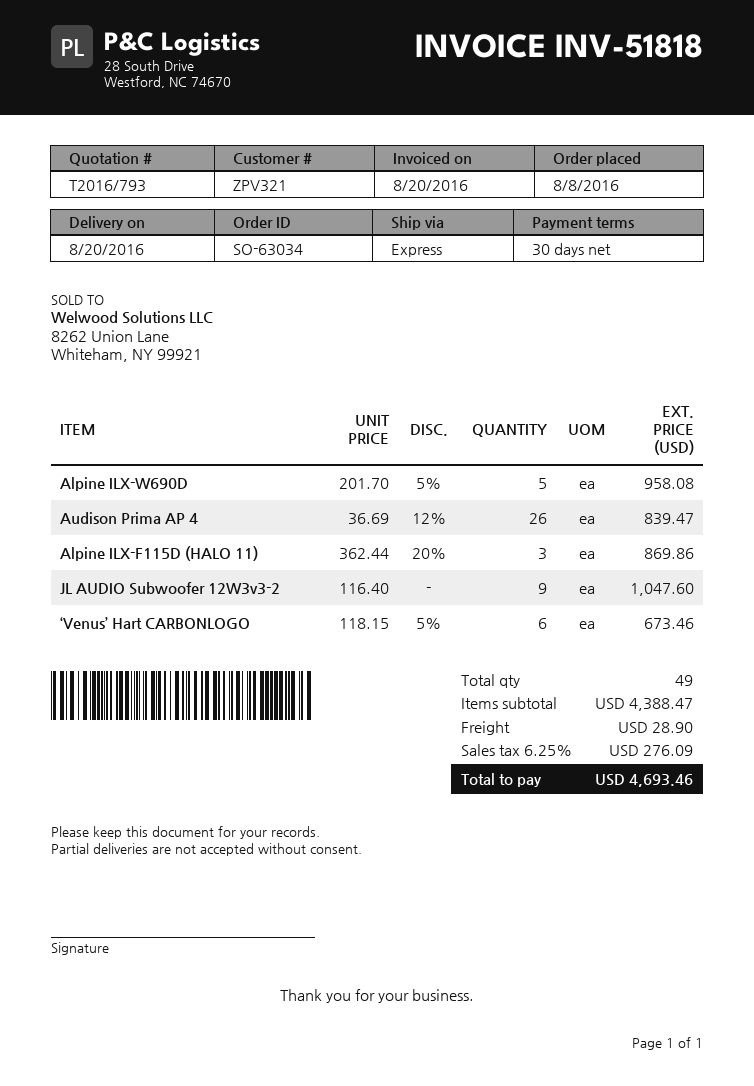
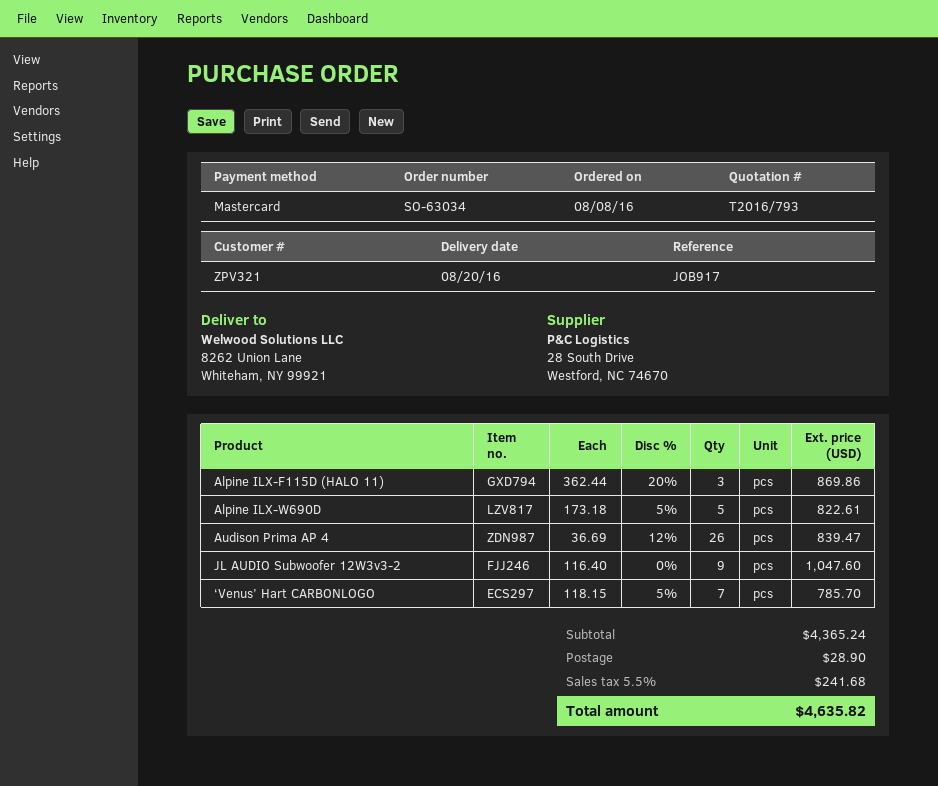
Alpine ILX-W690D: 5 x 201.70 - 5% = 958.08 -> 5 x 173.18 - 5% = 822.61
‘Venus’ Hart CARBONLOGO: 6 x 118.15 - 5% = 673.46 -> 7 x 118.15 - 5% = 785.70
subtotal: 4388.47 -> 4365.24
tax: 6.25% = 276.09 -> 5.5% = 241.68
total: 4693.46 -> 4635.82

